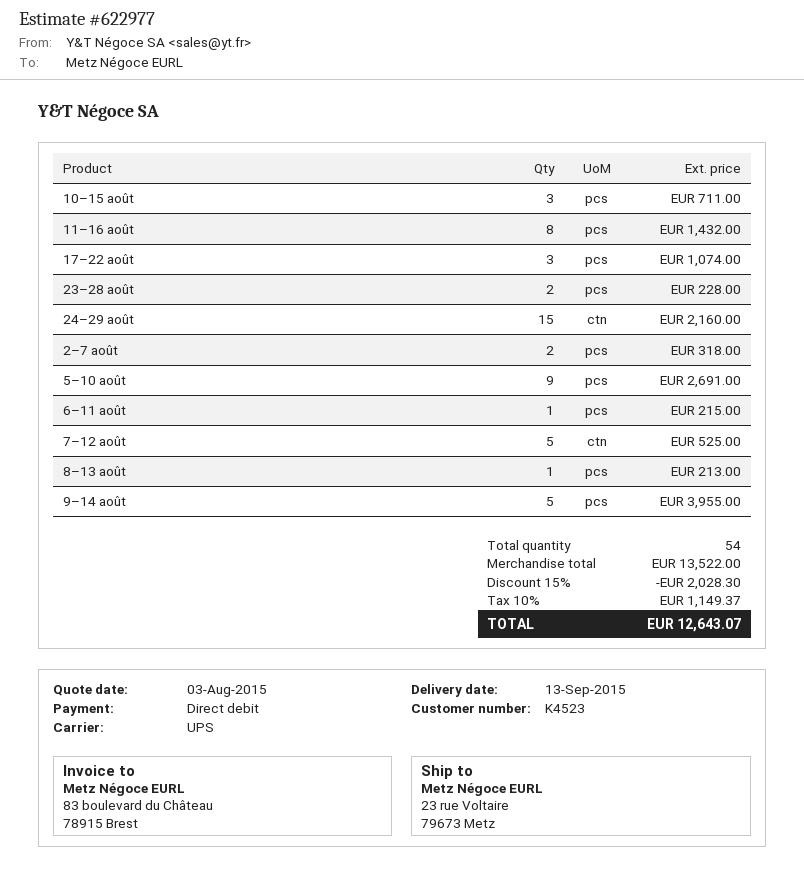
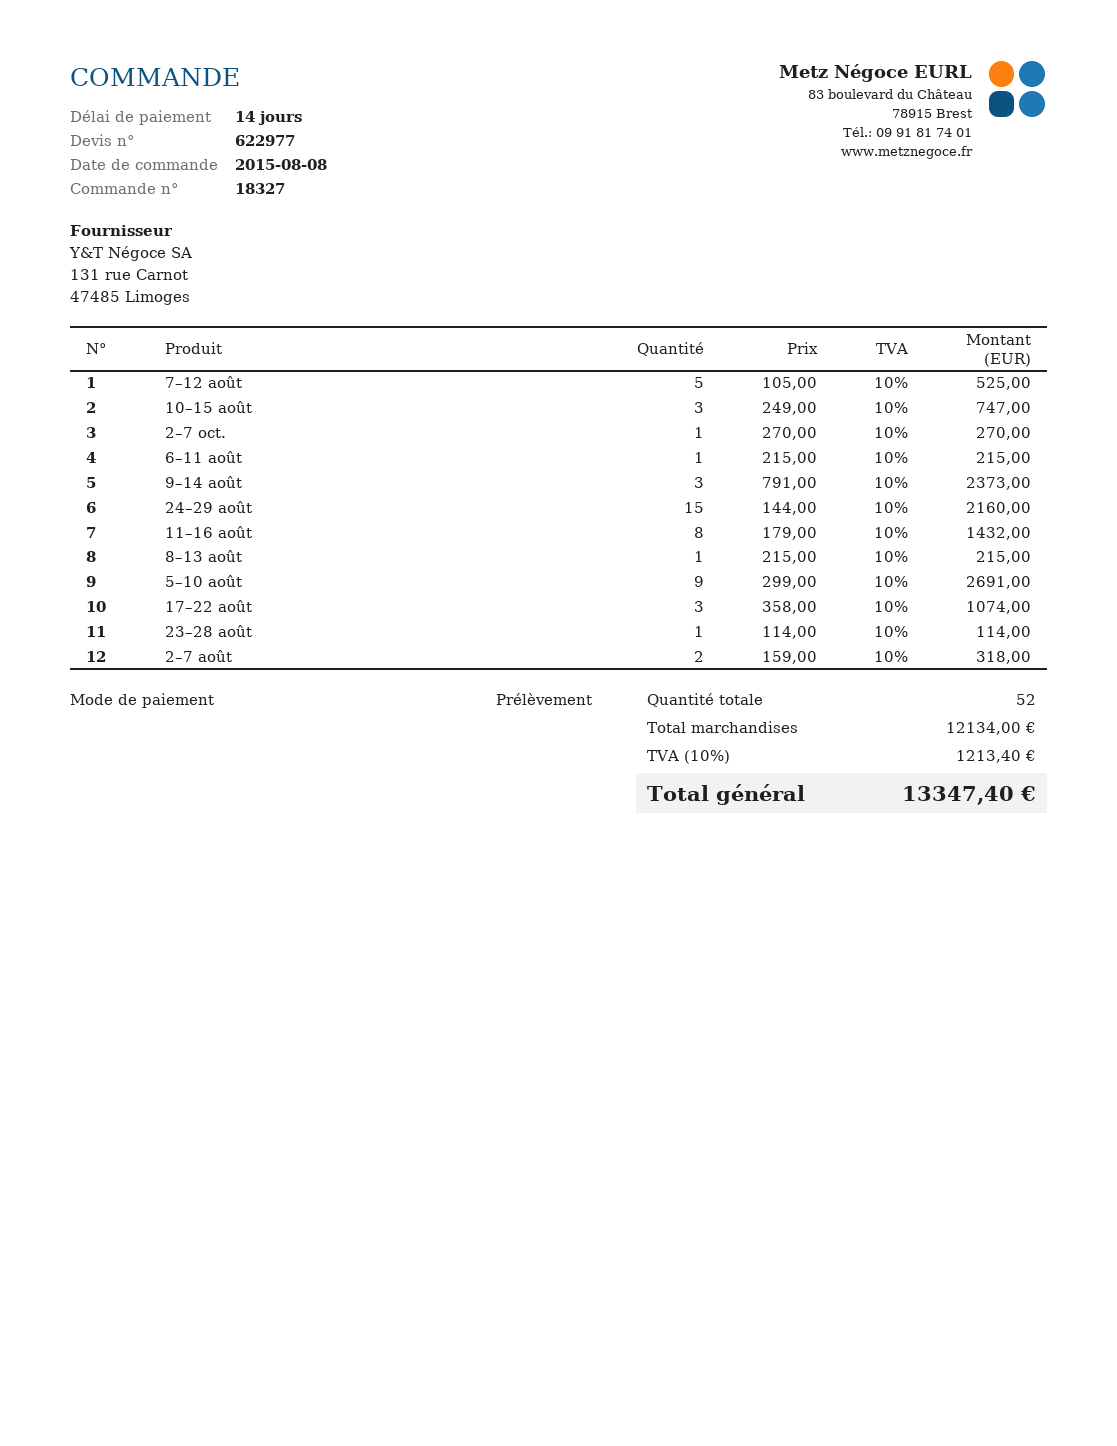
10–15 août: 3 for 711.00 -> 3 for 747.00
23–28 août: 2 for 228.00 -> 1 for 114.00
8–13 août: 1 for 213.00 -> 1 for 215.00
9–14 août: 5 for 3955.00 -> 3 for 2373.00
2–7 oct.: none -> 1 for 270.00
total quantity: 54 -> 52
subtotal: 13522.00 -> 12134.00
discount: 15% = 2028.30 -> none
tax: 10% = 1149.37 -> 10% = 1213.40
total: 12643.07 -> 13347.40

